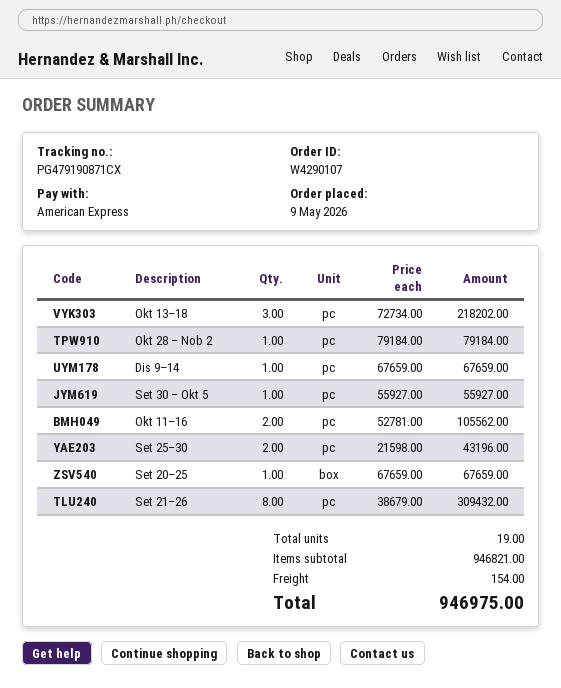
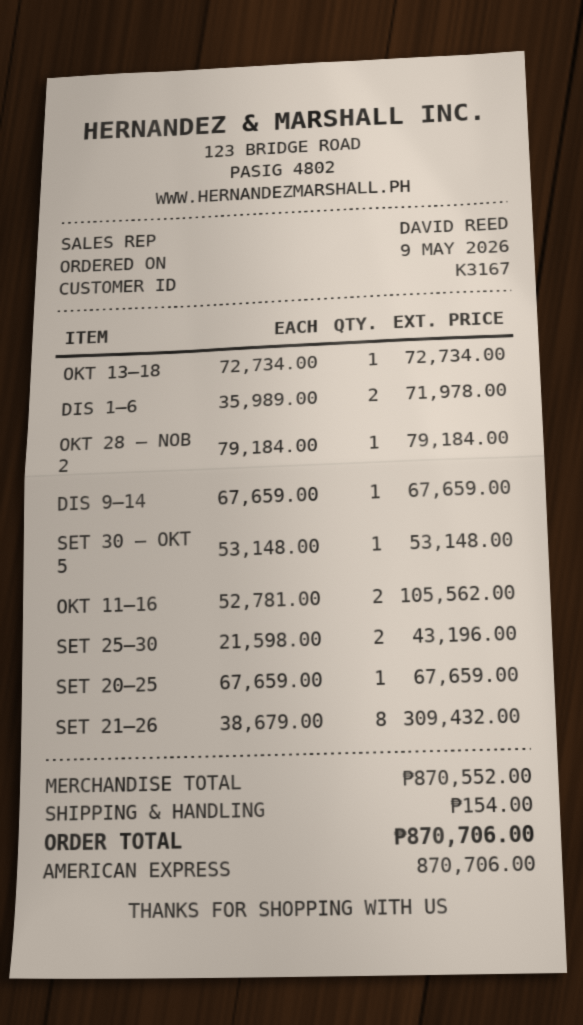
Okt 13–18: 3 x 72734.00 = 218202.00 -> 1 x 72734.00 = 72734.00
Set 30 – Okt 5: 1 x 55927.00 = 55927.00 -> 1 x 53148.00 = 53148.00
DIS 1–6: none -> 2 x 35989.00 = 71978.00
subtotal: 946821.00 -> 870552.00
total: 946975.00 -> 870706.00

